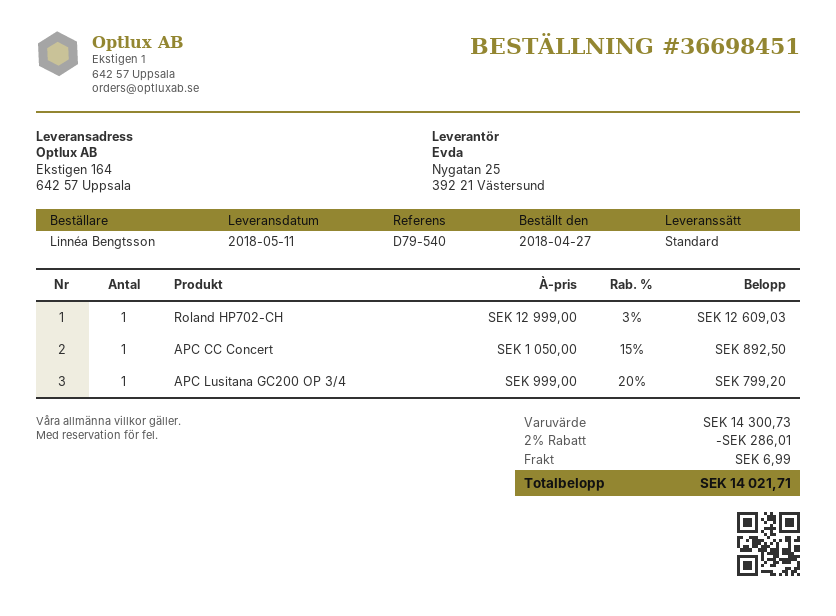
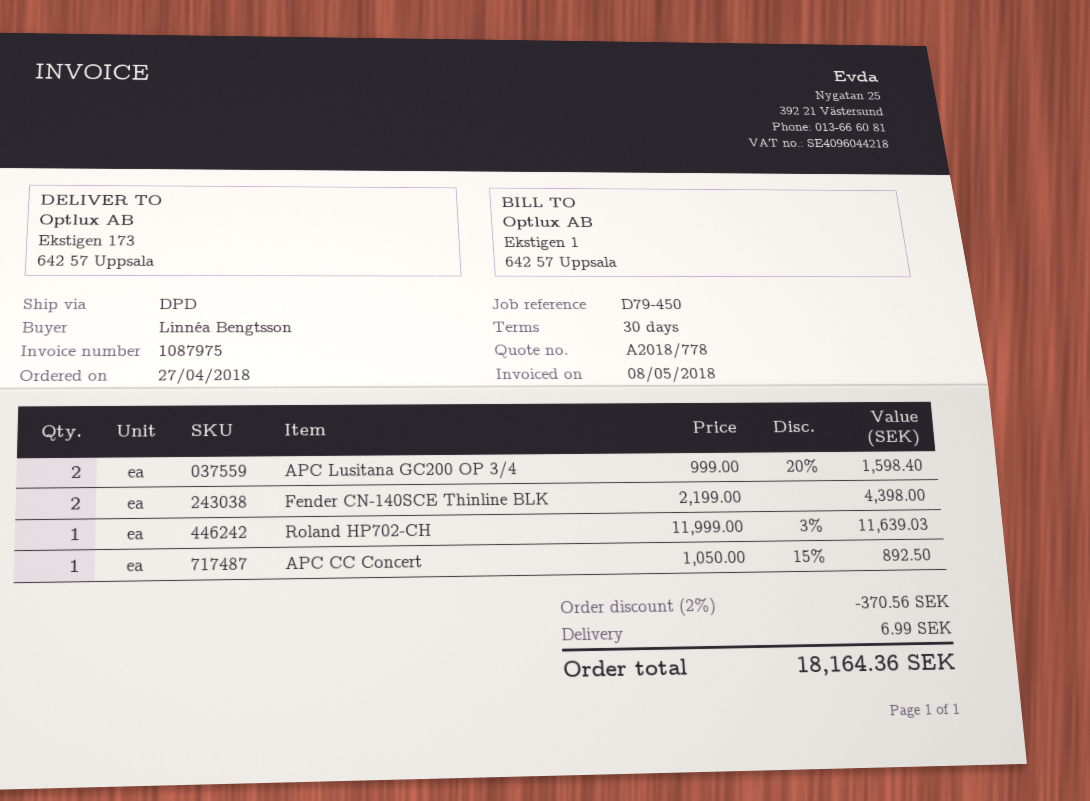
reference: D79-540 -> D79-450
shipping method: standard -> DPD
ship to: Ekstigen 164, 642 57 Uppsala -> Ekstigen 173, 642 57 Uppsala
Roland HP702-CH: 1 x 12999.00 - 3% = 12609.03 -> 1 x 11999.00 - 3% = 11639.03
APC Lusitana GC200 OP 3/4: 1 x 999.00 - 20% = 799.20 -> 2 x 999.00 - 20% = 1598.40
Fender CN-140SCE Thinline BLK: none -> 2 x 2199.00 = 4398.00
discount: 2% = 286.01 -> 2% = 370.56
total: 14021.71 -> 18164.36

